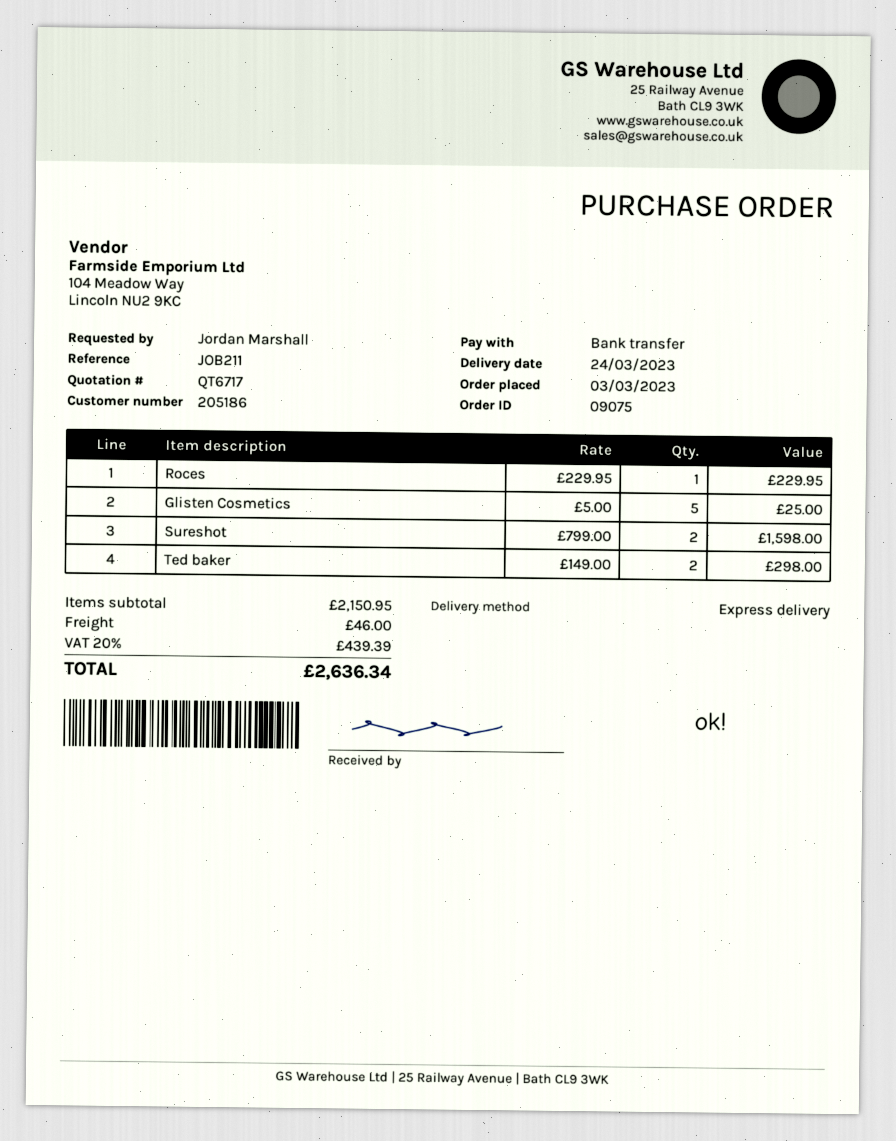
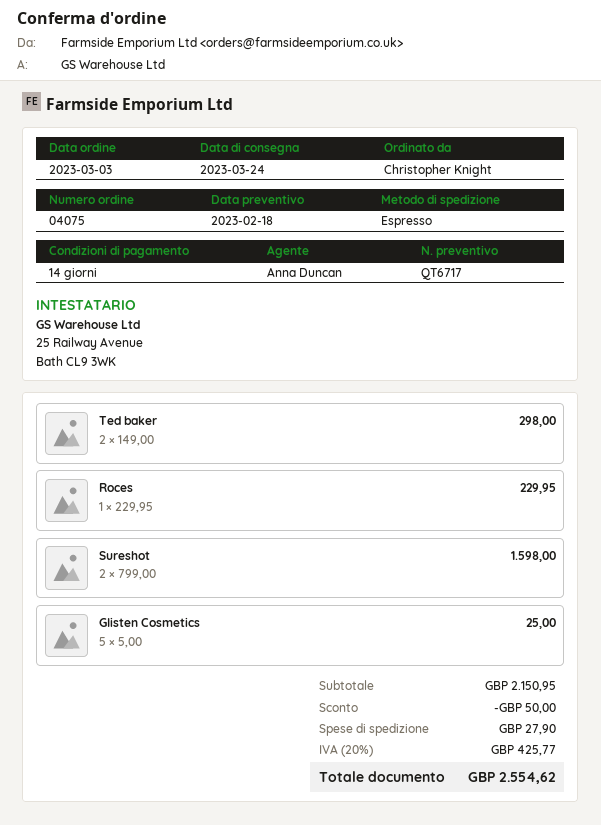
order number: 09075 -> 04075
ordered by: Jordan Marshall -> Christopher Knight
discount: none -> 50.00
shipping: 46.00 -> 27.90
tax: 20% = 439.39 -> 20% = 425.77
total: 2636.34 -> 2554.62

